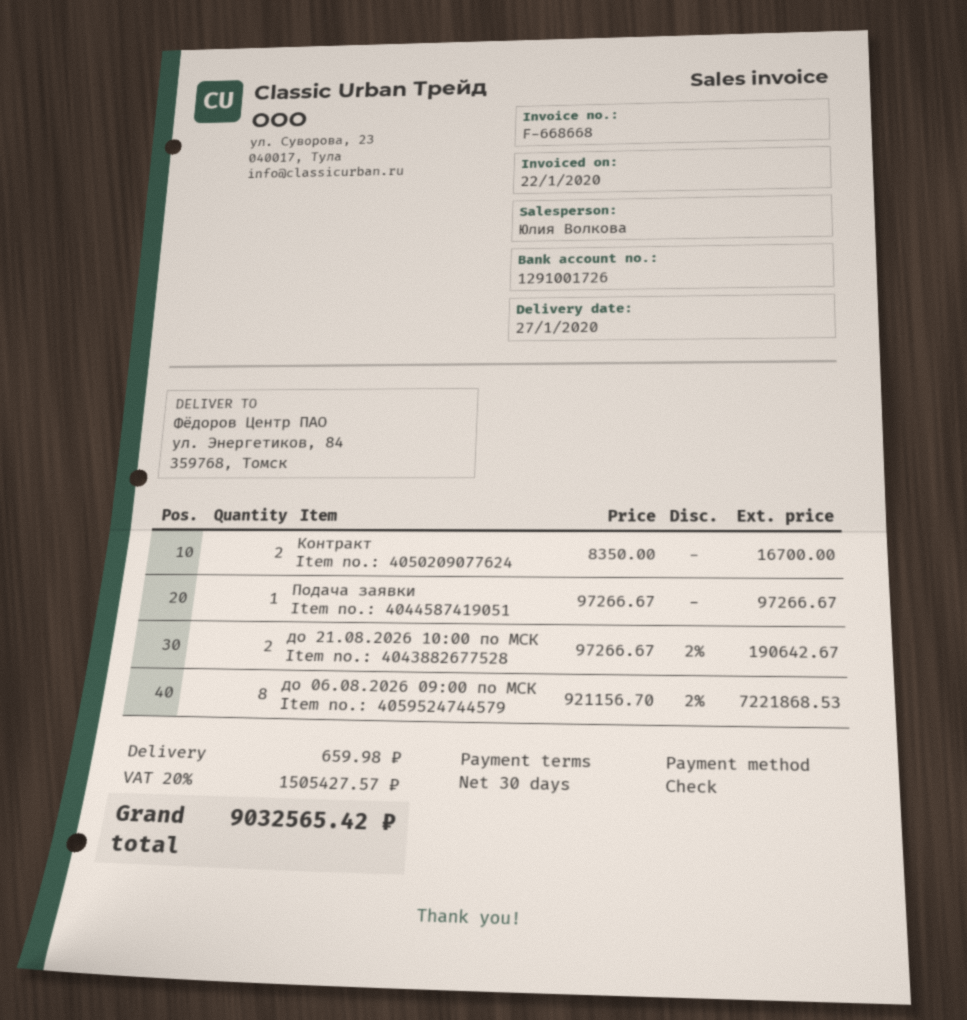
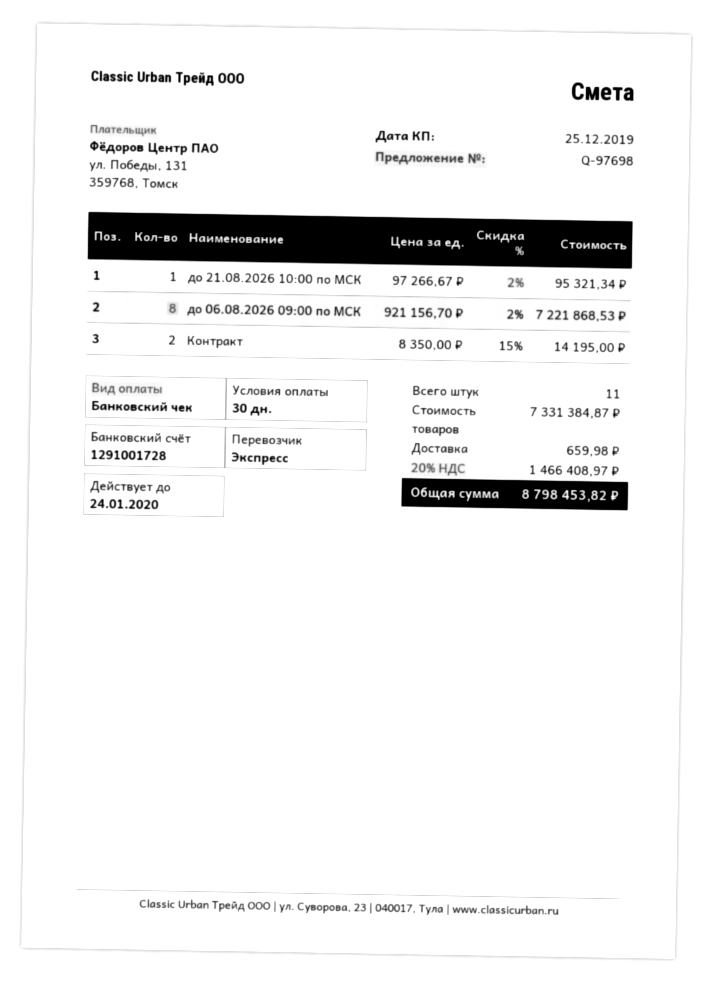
bank account: 1291001726 -> 1291001728
Контракт: 2 x 8350.00 = 16700.00 -> 2 x 8350.00 - 15% = 14195.00
Подача заявки: 1 x 97266.67 = 97266.67 -> none
до 21.08.2026 10:00 по МСК: 2 x 97266.67 - 2% = 190642.67 -> 1 x 97266.67 - 2% = 95321.34
tax: 20% = 1505427.57 -> 20% = 1466408.97
total: 9032565.42 -> 8798453.82

